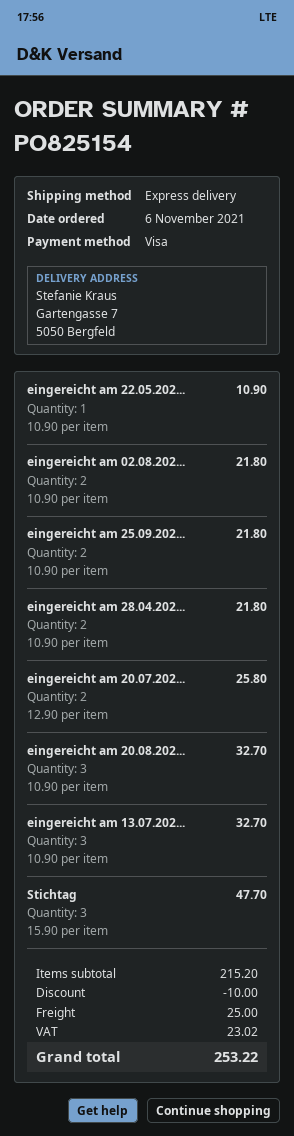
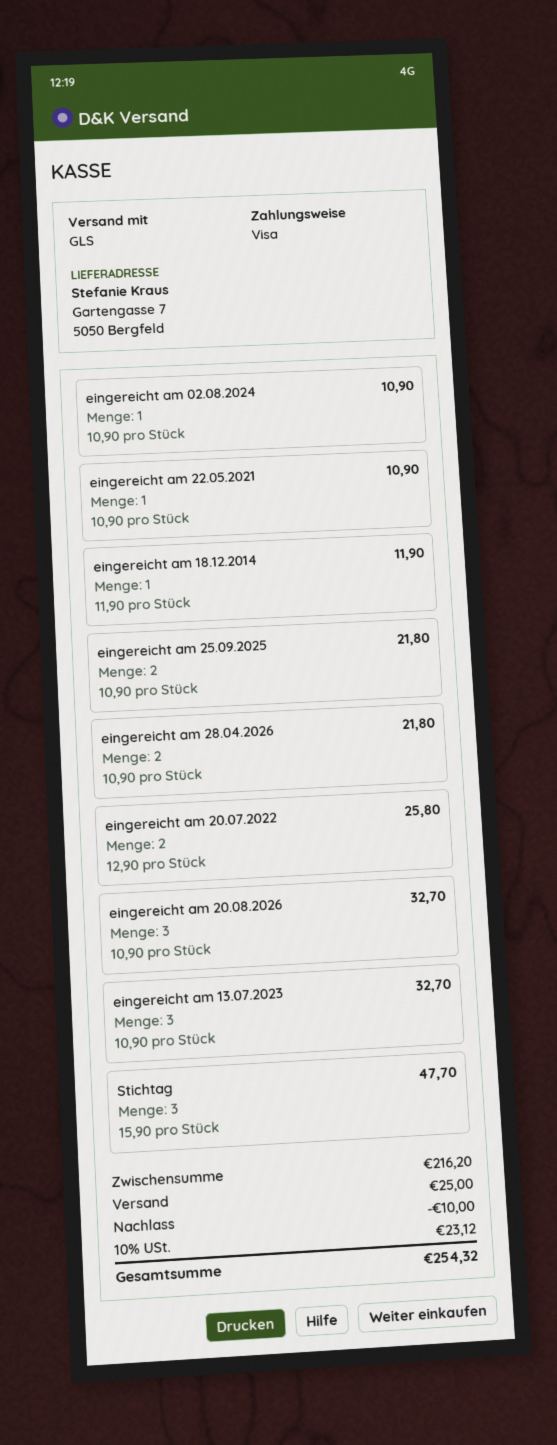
shipping method: express -> GLS
eingereicht am 02.08.202...: 2 x 10.90 = 21.80 -> 1 x 10.90 = 10.90
eingereicht am 18.12.2014: none -> 1 x 11.90 = 11.90
subtotal: 215.20 -> 216.20
tax: 23.02 -> 23.12
total: 253.22 -> 254.32

